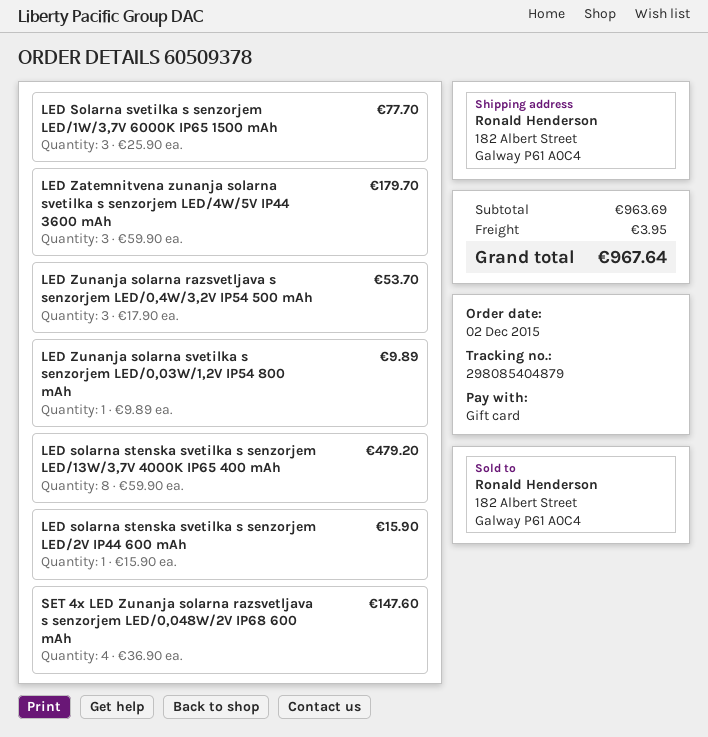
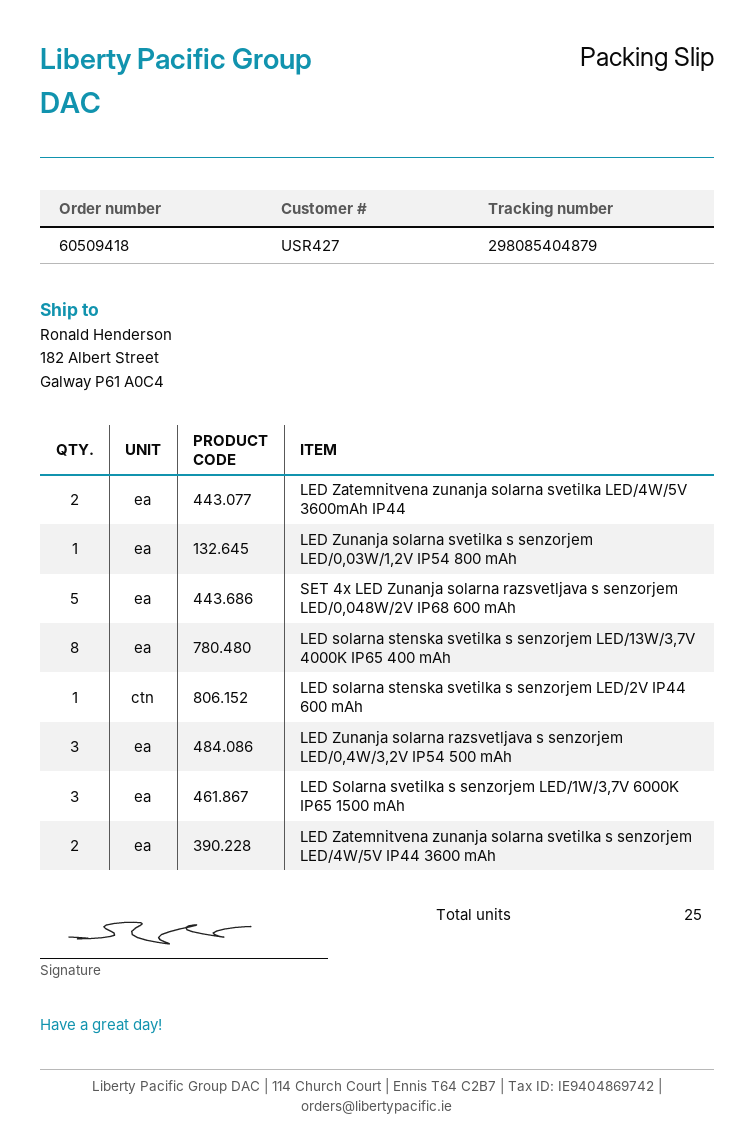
order number: 60509378 -> 60509418
LED Zatemnitvena zunanja solarna svetilka s senzorjem LED/4W/5V IP44 3600 mAh: 3 -> 2
SET 4x LED Zunanja solarna razsvetljava s senzorjem LED/0,048W/2V IP68 600 mAh: 4 -> 5
LED Zatemnitvena zunanja solarna svetilka LED/4W/5V 3600mAh IP44: none -> 2

